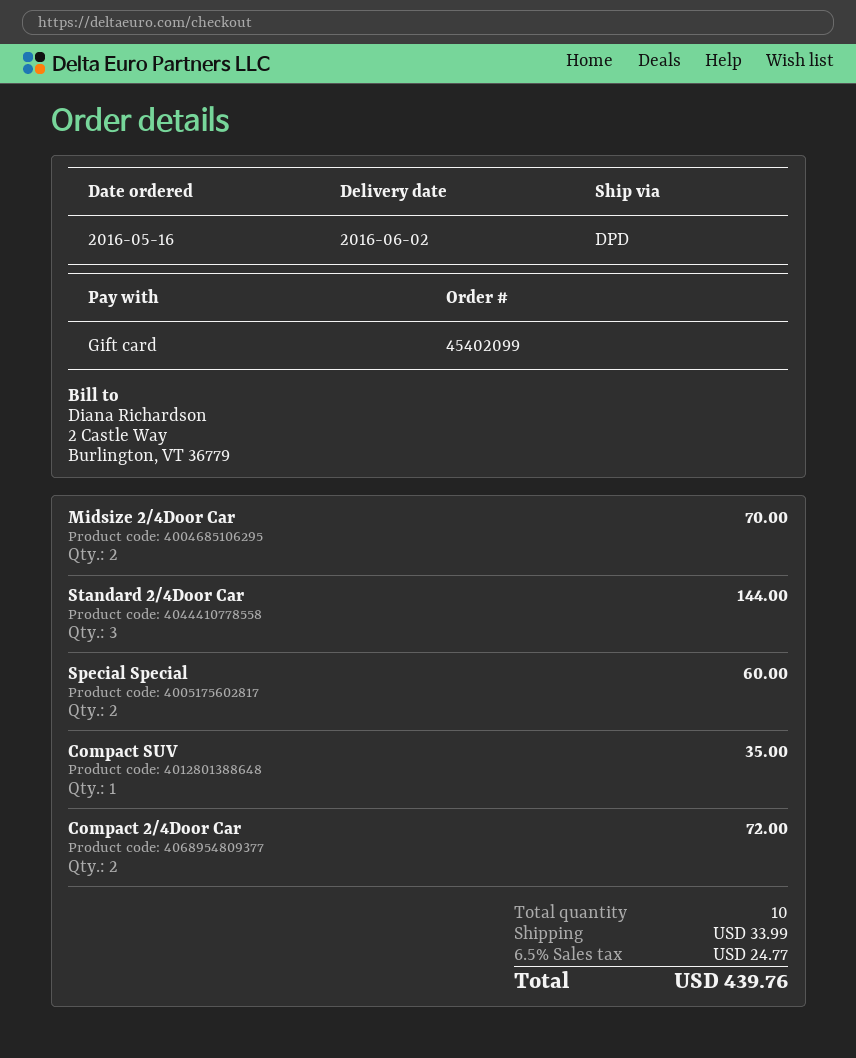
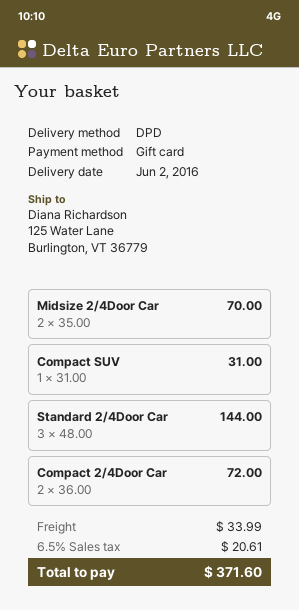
Special Special: 2 for 60.00 -> none
Compact SUV: 1 for 35.00 -> 1 for 31.00
tax: 6.5% = 24.77 -> 6.5% = 20.61
total: 439.76 -> 371.60

